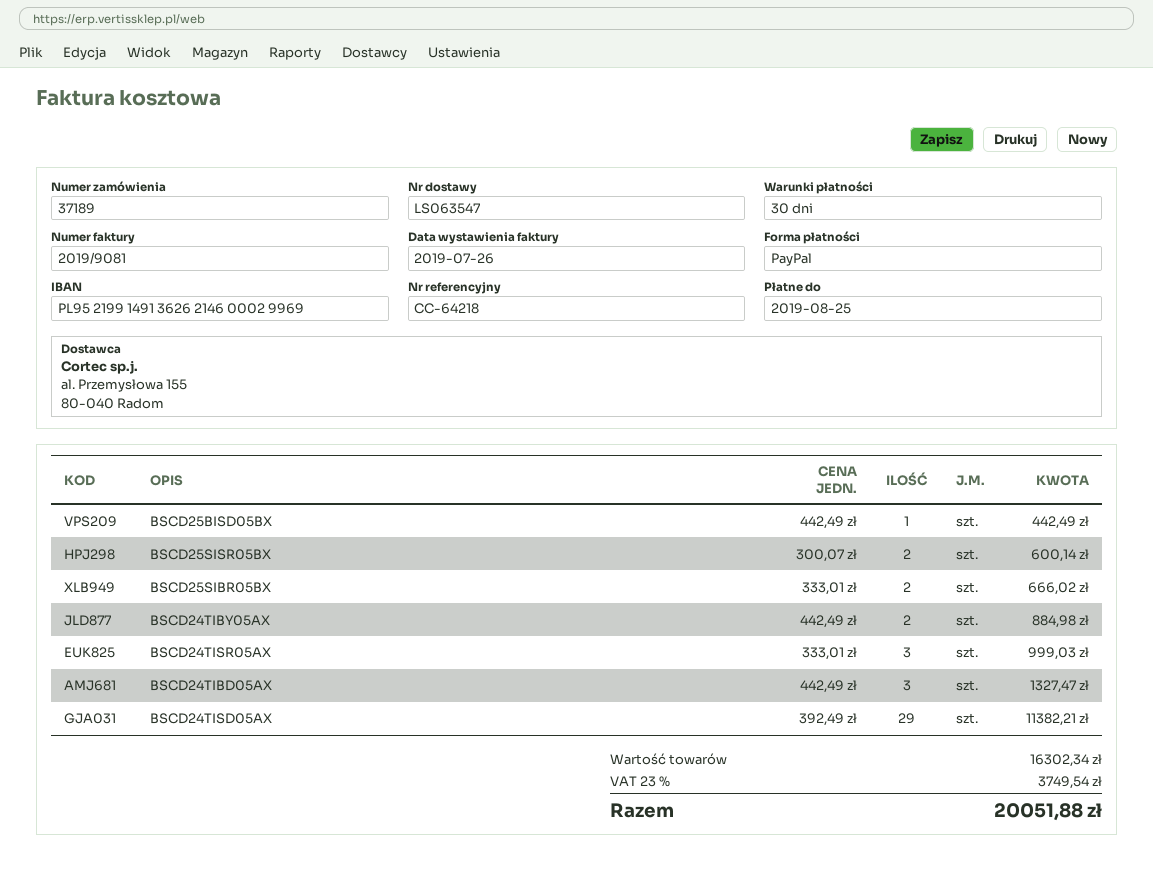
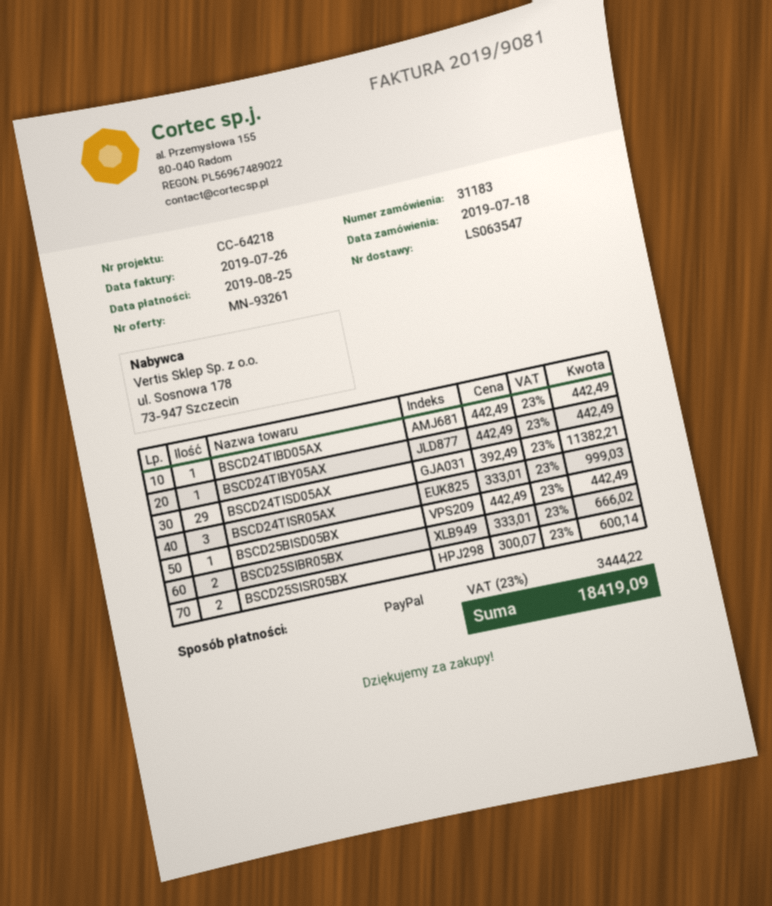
order number: 37189 -> 31183
BSCD24TIBY05AX: 2 x 442.49 = 884.98 -> 1 x 442.49 = 442.49
BSCD24TIBD05AX: 3 x 442.49 = 1327.47 -> 1 x 442.49 = 442.49
tax: 23% = 3749.54 -> 23% = 3444.22
total: 20051.88 -> 18419.09

